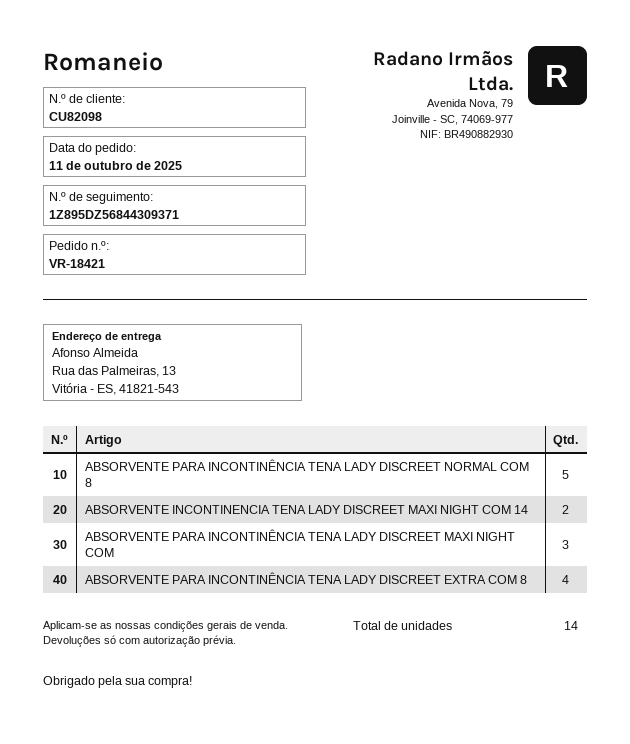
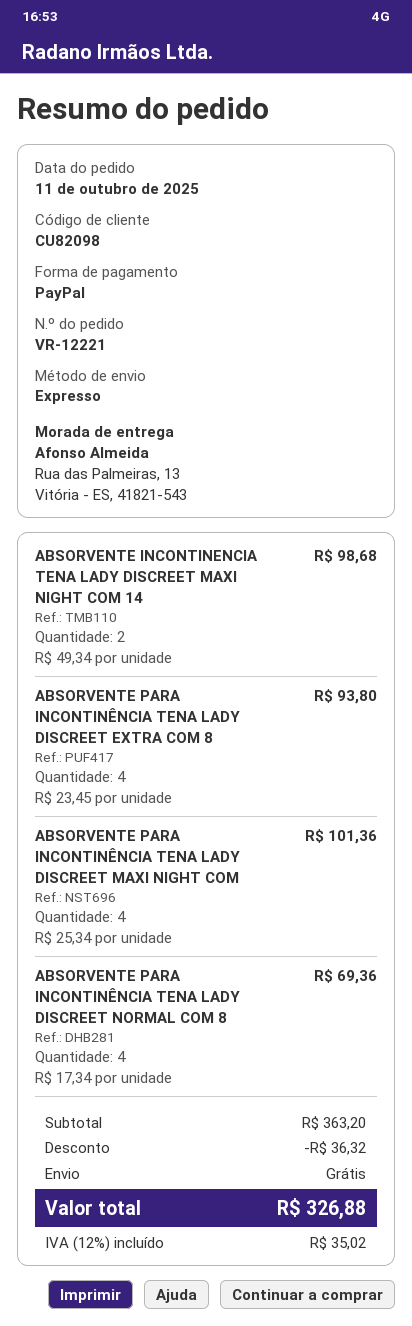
order number: VR-18421 -> VR-12221
ABSORVENTE PARA INCONTINÊNCIA TENA LADY DISCREET NORMAL COM 8: 5 -> 4
ABSORVENTE PARA INCONTINÊNCIA TENA LADY DISCREET MAXI NIGHT COM: 3 -> 4

